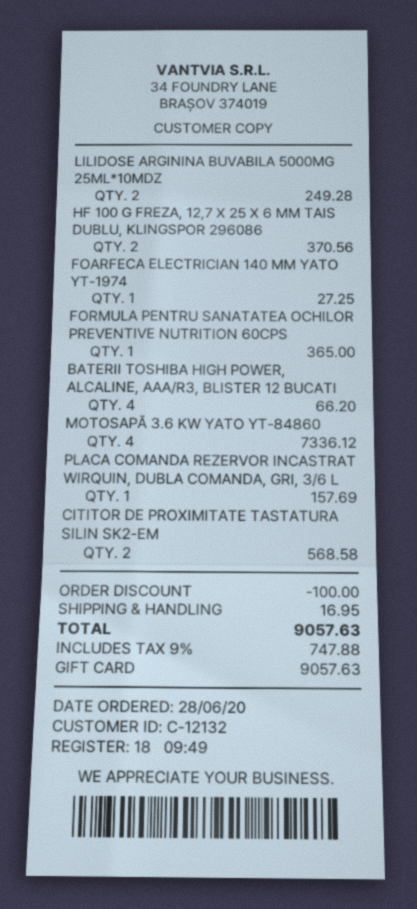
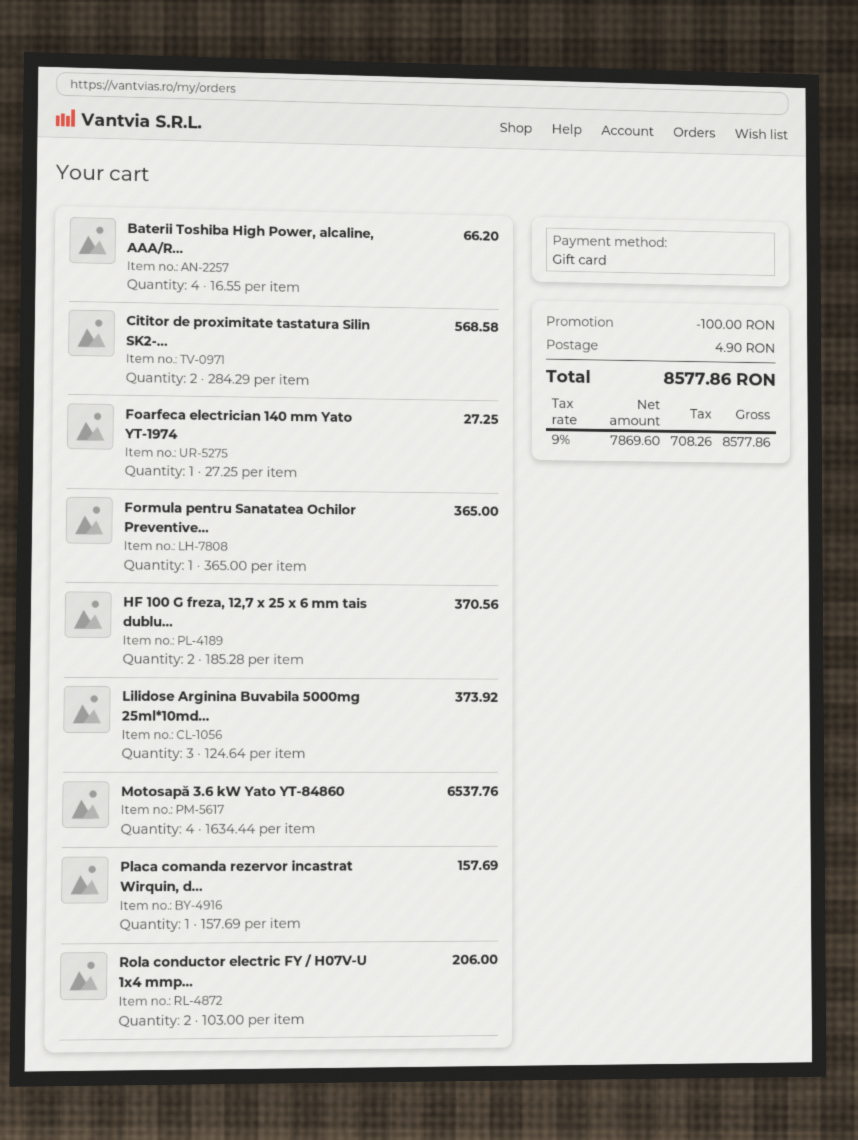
LILIDOSE ARGININA BUVABILA 5000MG 25ML*10MDZ: 2 for 249.28 -> 3 for 373.92
MOTOSAPĂ 3.6 KW YATO YT-84860: 4 for 7336.12 -> 4 for 6537.76
Rola conductor electric FY / H07V-U 1x4 mmp...: none -> 2 for 206.00
shipping: 16.95 -> 4.90
tax: 9% = 747.88 -> 9% = 708.26
total: 9057.63 -> 8577.86

